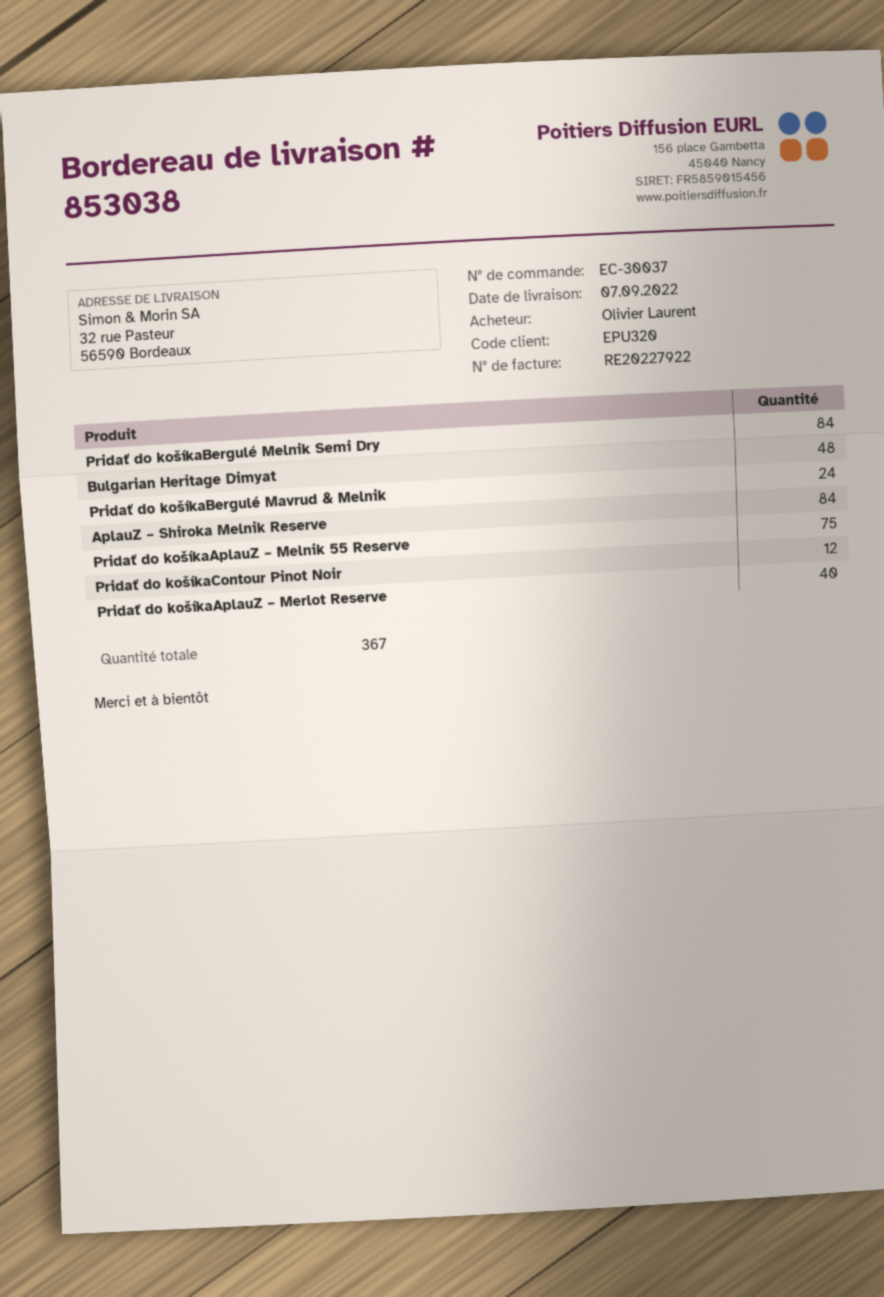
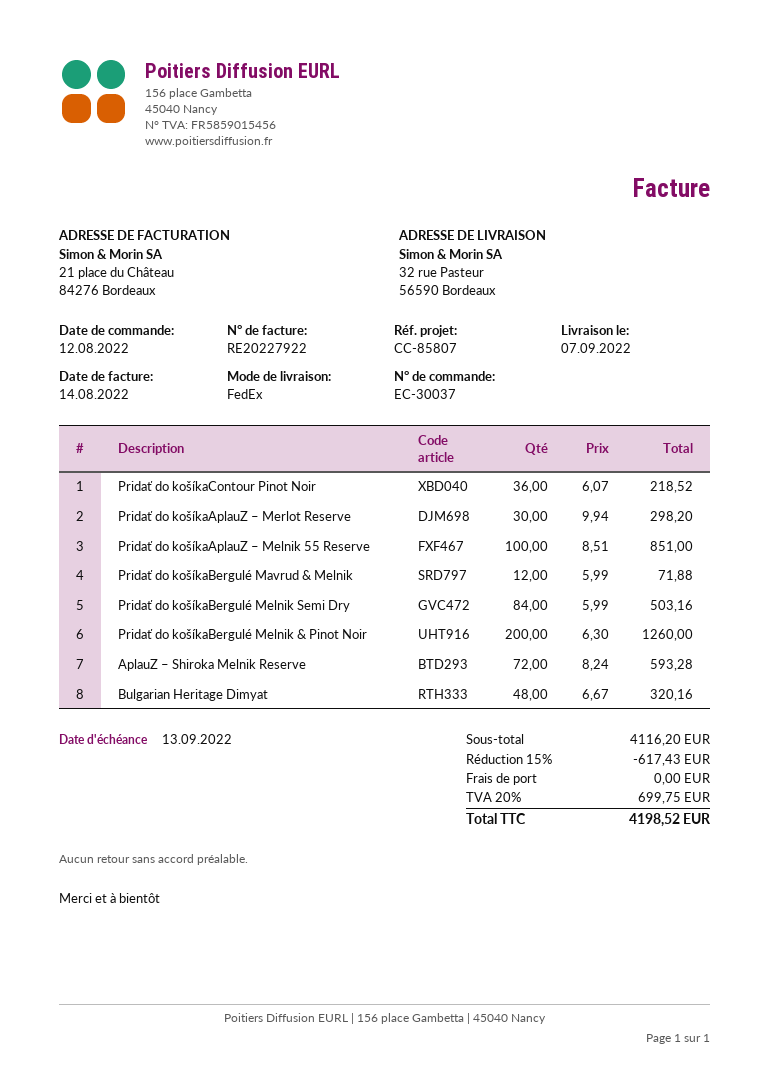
Pridať do košíkaBergulé Mavrud & Melnik: 24 -> 12
AplauZ – Shiroka Melnik Reserve: 84 -> 72
Pridať do košíkaAplauZ – Melnik 55 Reserve: 75 -> 100
Pridať do košíkaContour Pinot Noir: 12 -> 36
Pridať do košíkaAplauZ – Merlot Reserve: 40 -> 30
Pridať do košíkaBergulé Melnik & Pinot Noir: none -> 200

